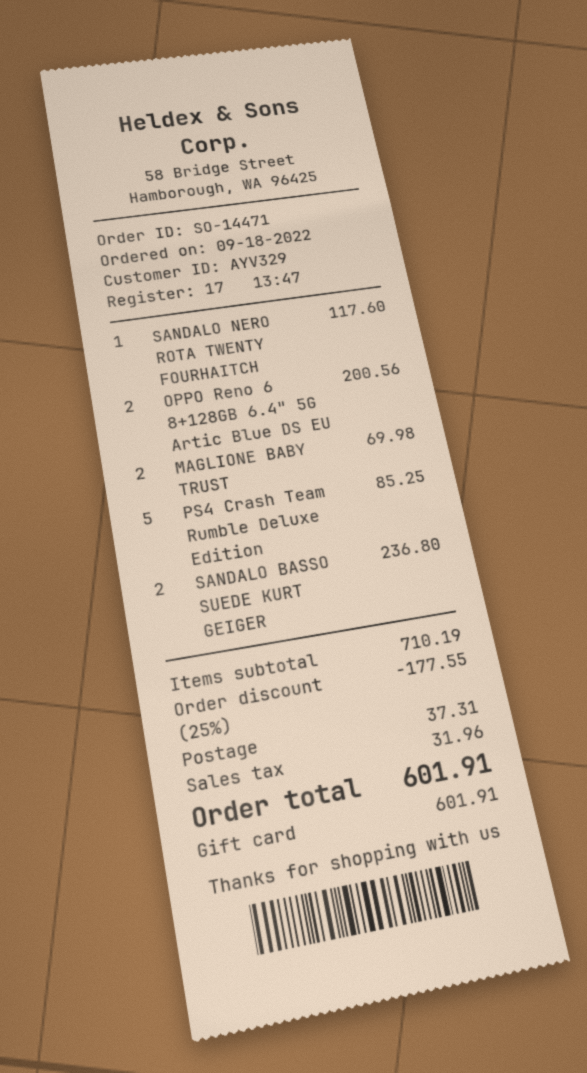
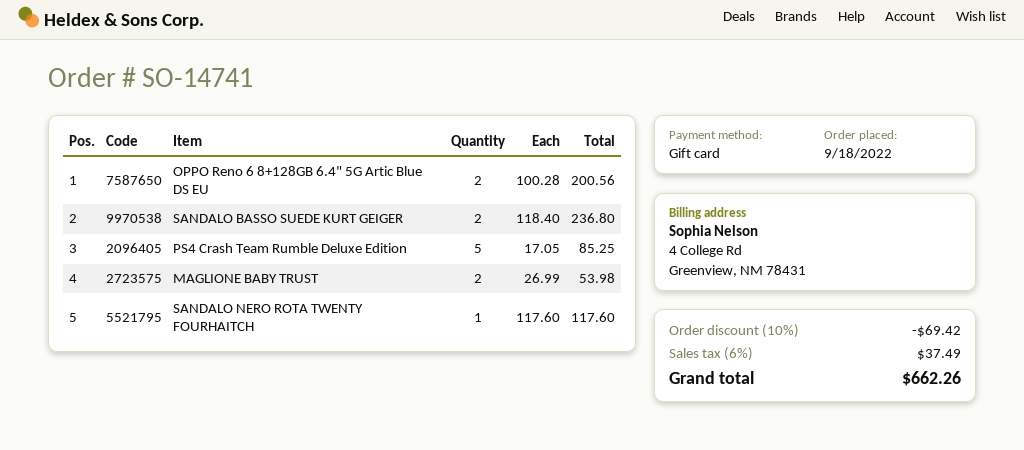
order number: SO-14471 -> SO-14741
MAGLIONE BABY TRUST: 2 for 69.98 -> 2 for 53.98
discount: 25% = 177.55 -> 10% = 69.42
shipping: 37.31 -> none
tax: 31.96 -> 37.49
total: 601.91 -> 662.26

